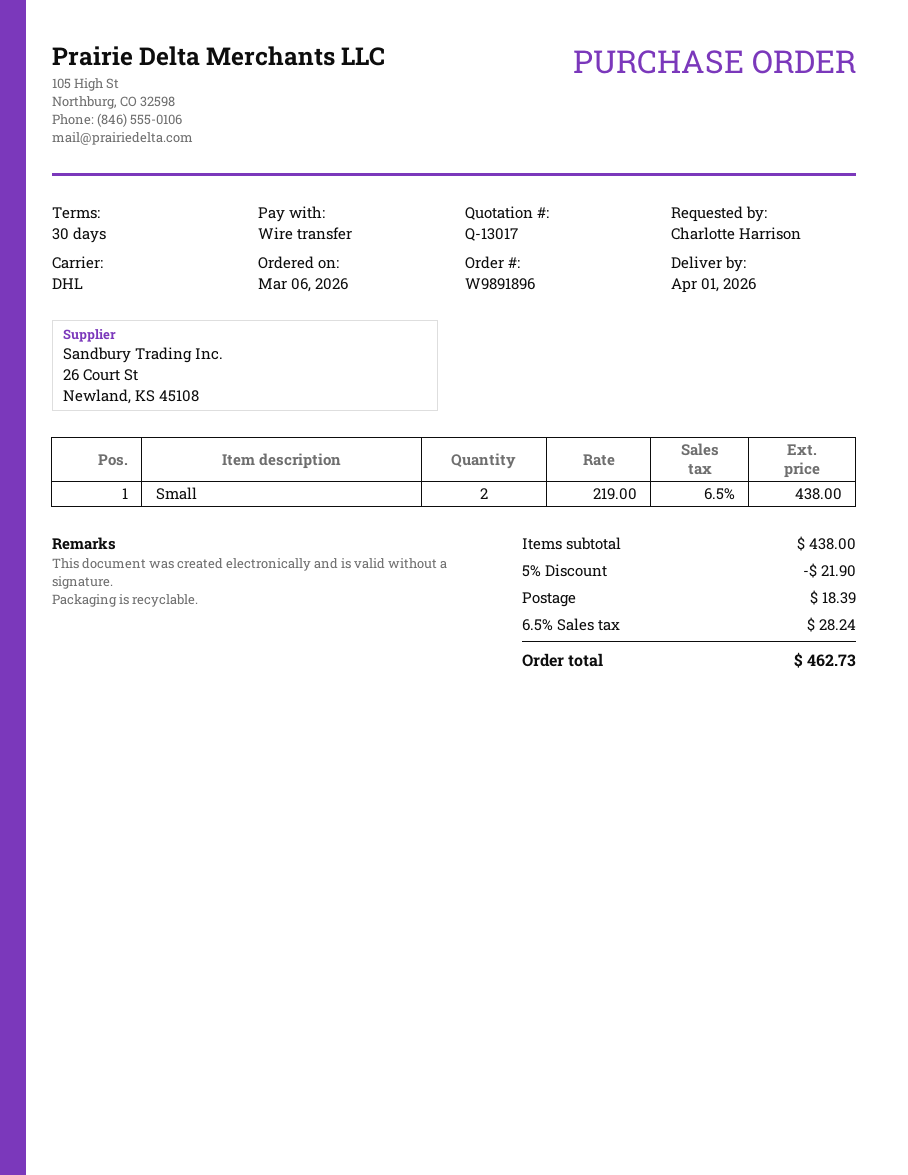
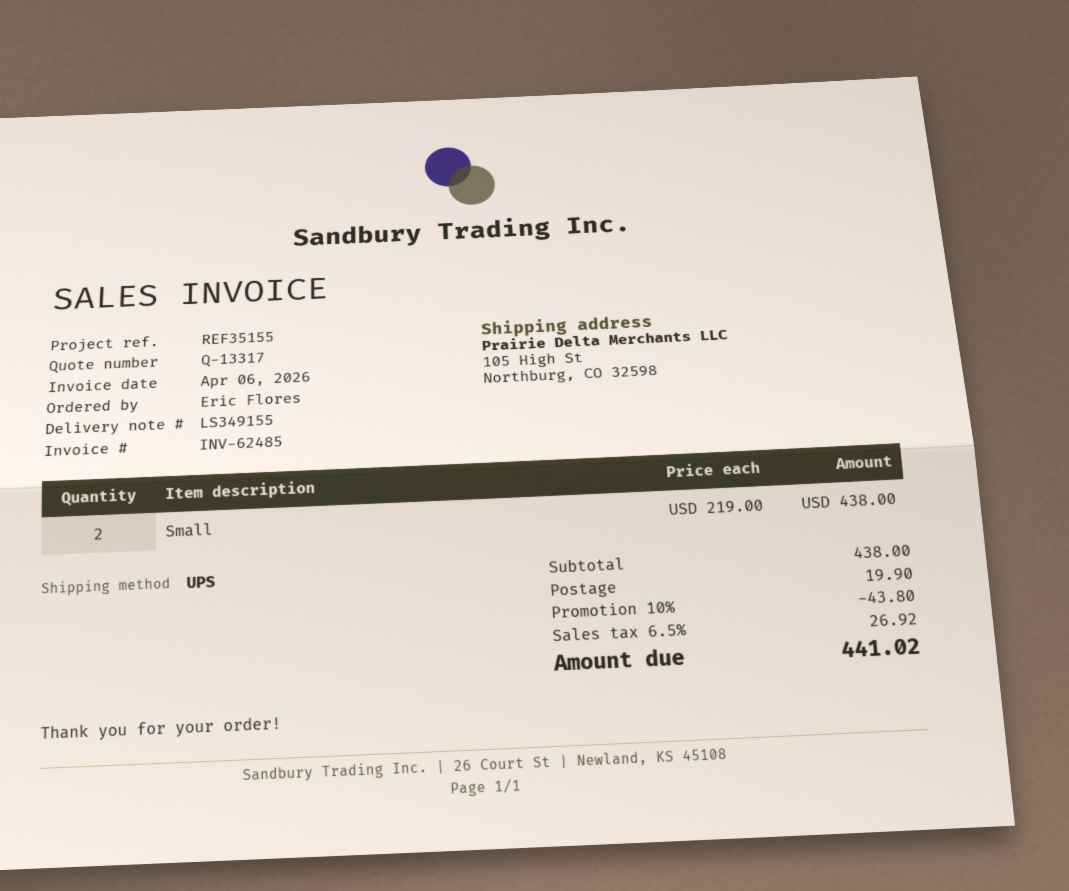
quote number: Q-13017 -> Q-13317
ordered by: Charlotte Harrison -> Eric Flores
shipping method: DHL -> UPS
discount: 5% = 21.90 -> 10% = 43.80
shipping: 18.39 -> 19.90
tax: 6.5% = 28.24 -> 6.5% = 26.92
total: 462.73 -> 441.02

